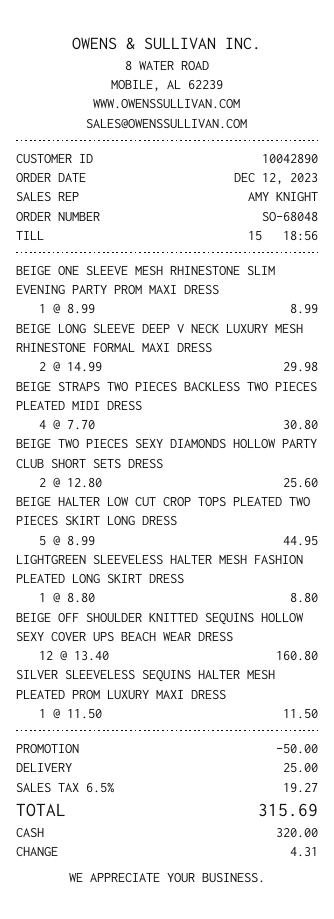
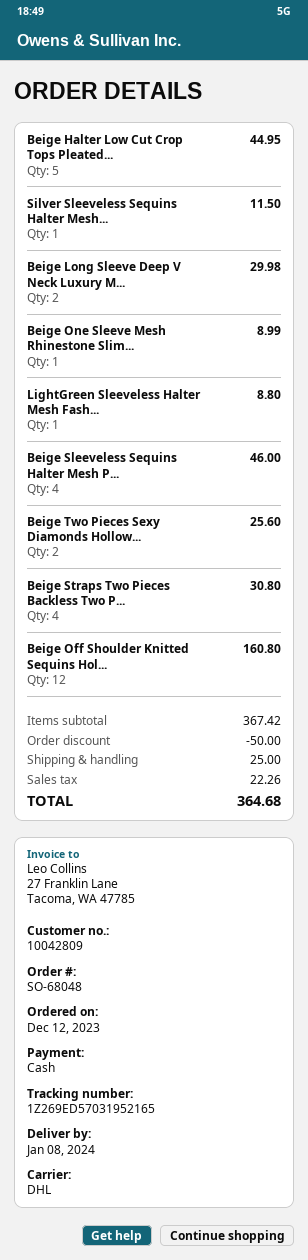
customer number: 10042890 -> 10042809
Beige Sleeveless Sequins Halter Mesh P...: none -> 4 for 46.00
tax: 19.27 -> 22.26
total: 315.69 -> 364.68

